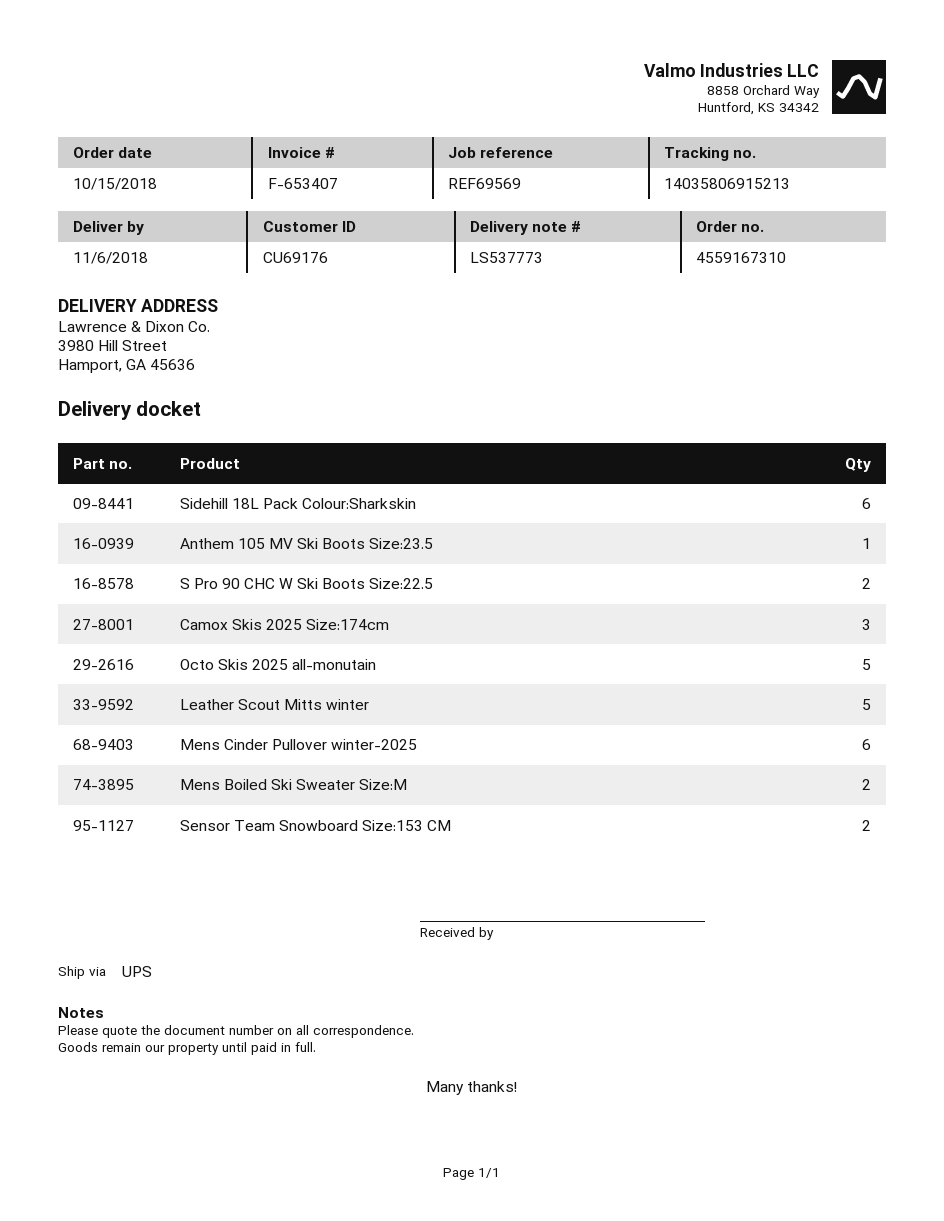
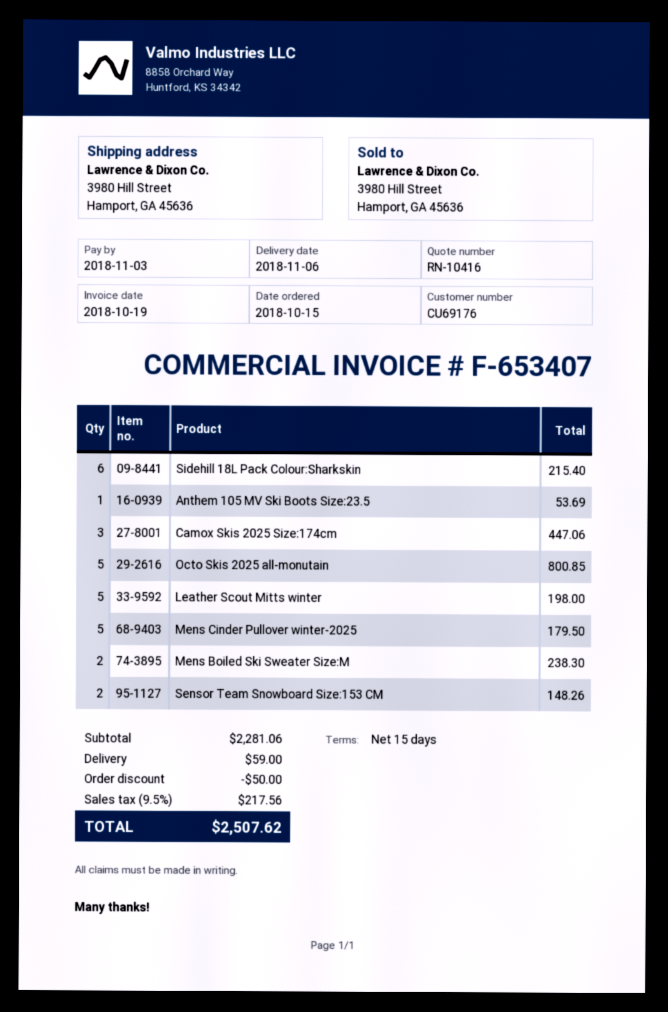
S Pro 90 CHC W Ski Boots Size:22.5: 2 -> none
Mens Cinder Pullover winter-2025: 6 -> 5

